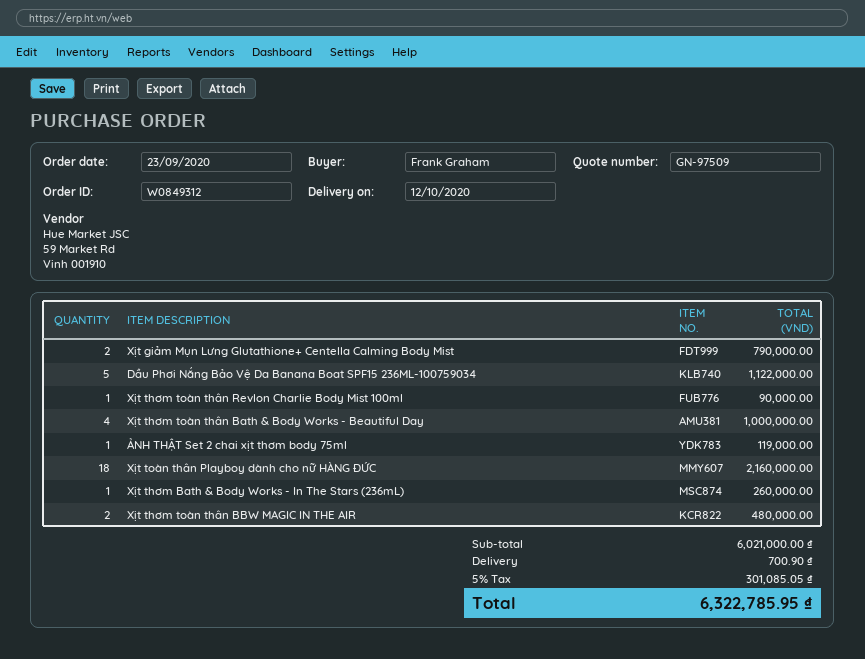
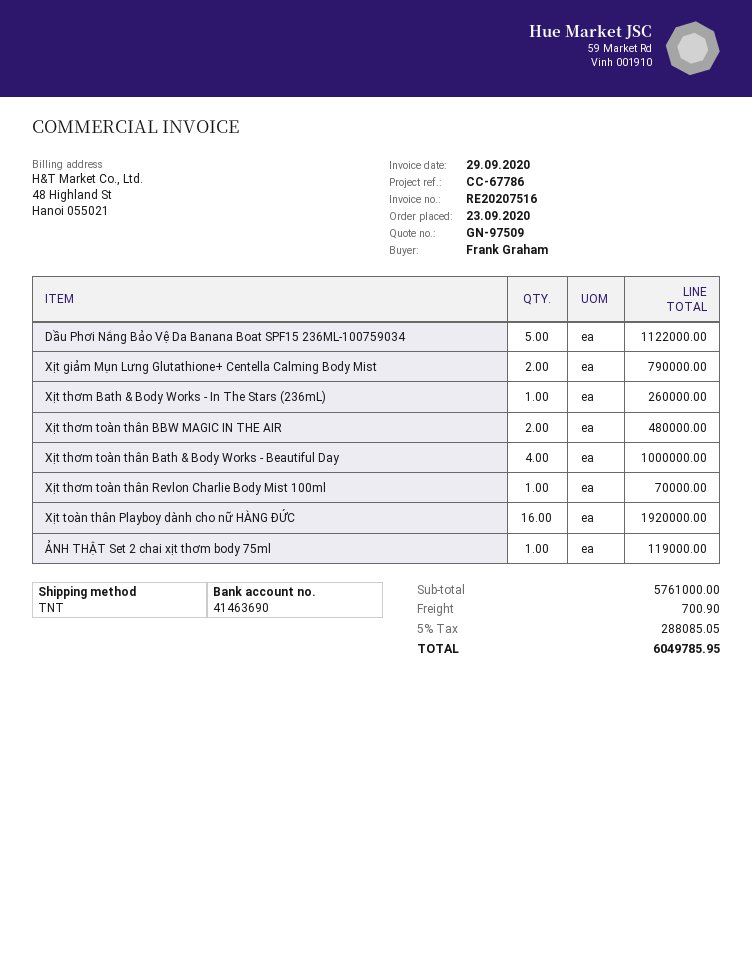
Xịt thơm toàn thân Revlon Charlie Body Mist 100ml: 1 for 90000.00 -> 1 for 70000.00
Xịt toàn thân Playboy dành cho nữ HÀNG ĐỨC: 18 for 2160000.00 -> 16 for 1920000.00
subtotal: 6021000.00 -> 5761000.00
tax: 5% = 301085.05 -> 5% = 288085.05
total: 6322785.95 -> 6049785.95

